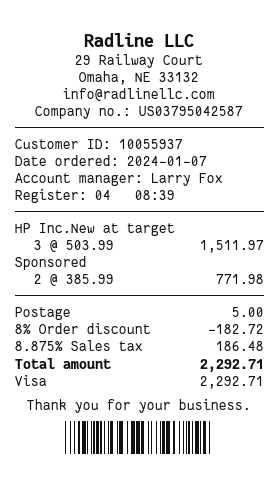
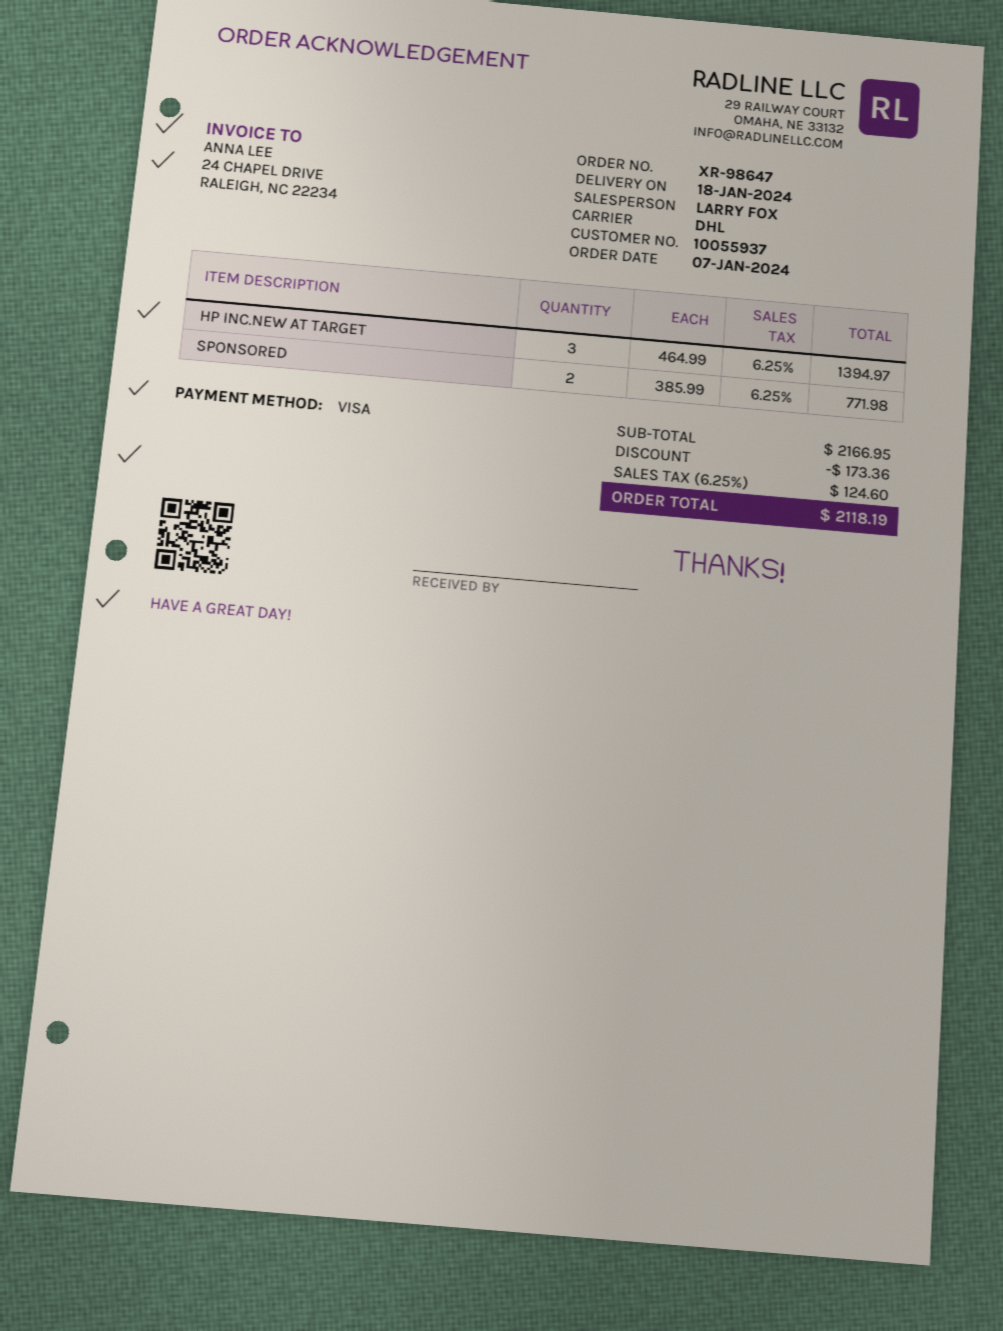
HP Inc.New at target: 3 x 503.99 = 1511.97 -> 3 x 464.99 = 1394.97
discount: 182.72 -> 173.36
shipping: 5.00 -> none
tax: 8.875% = 186.48 -> 6.25% = 124.60
total: 2292.71 -> 2118.19

